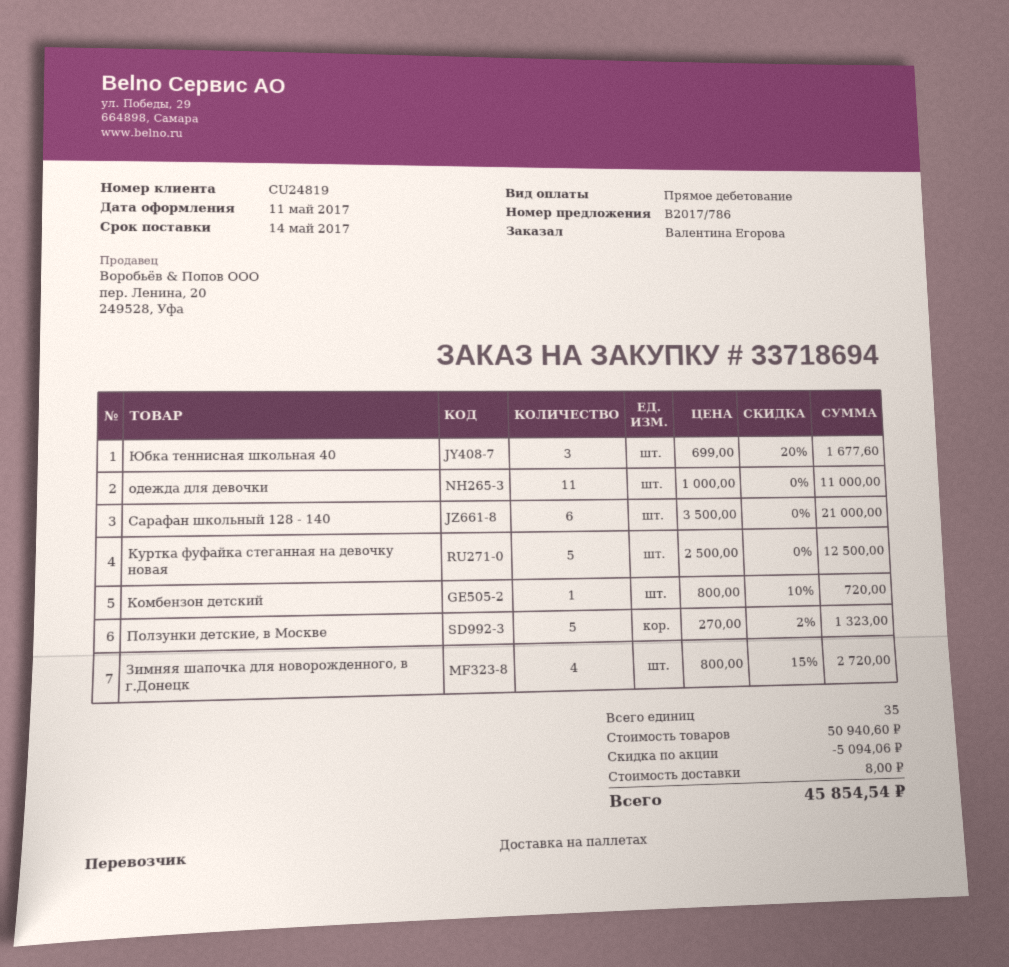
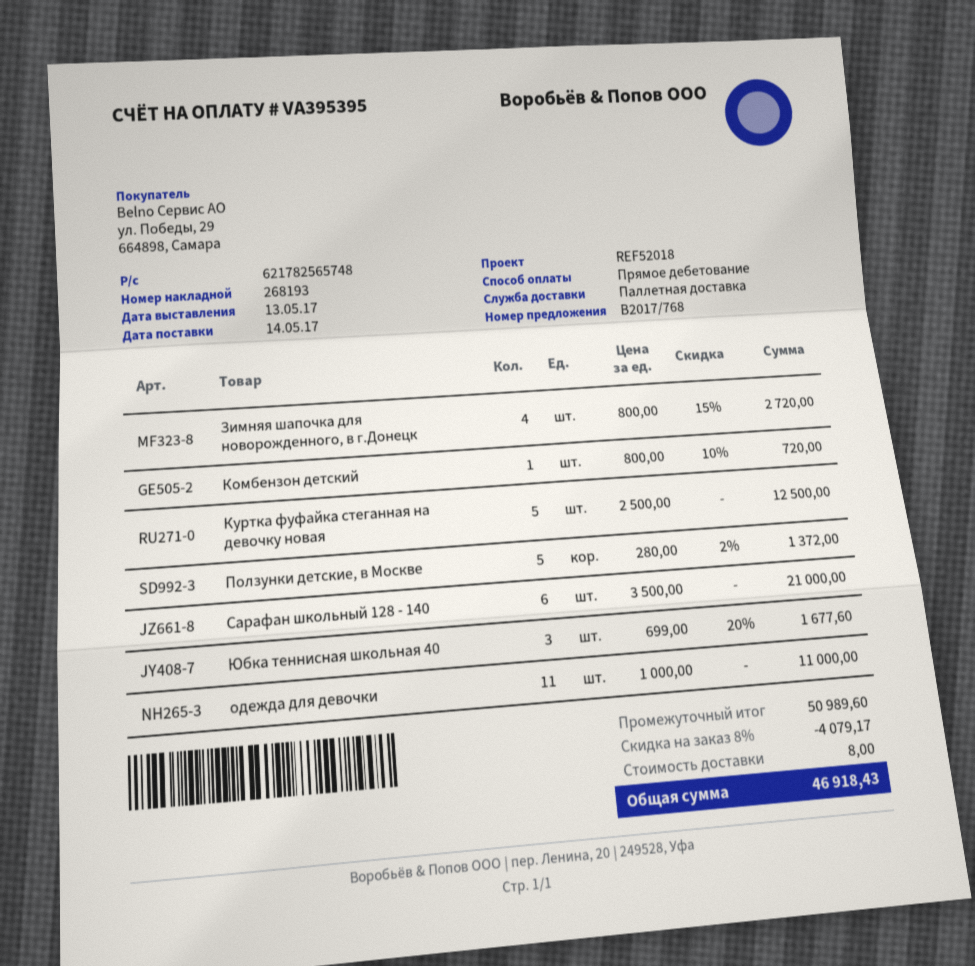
quote number: B2017/786 -> B2017/768
Ползунки детские, в Москве: 5 x 270.00 - 2% = 1323.00 -> 5 x 280.00 - 2% = 1372.00
subtotal: 50940.60 -> 50989.60
discount: 5094.06 -> 4079.17
total: 45854.54 -> 46918.43

